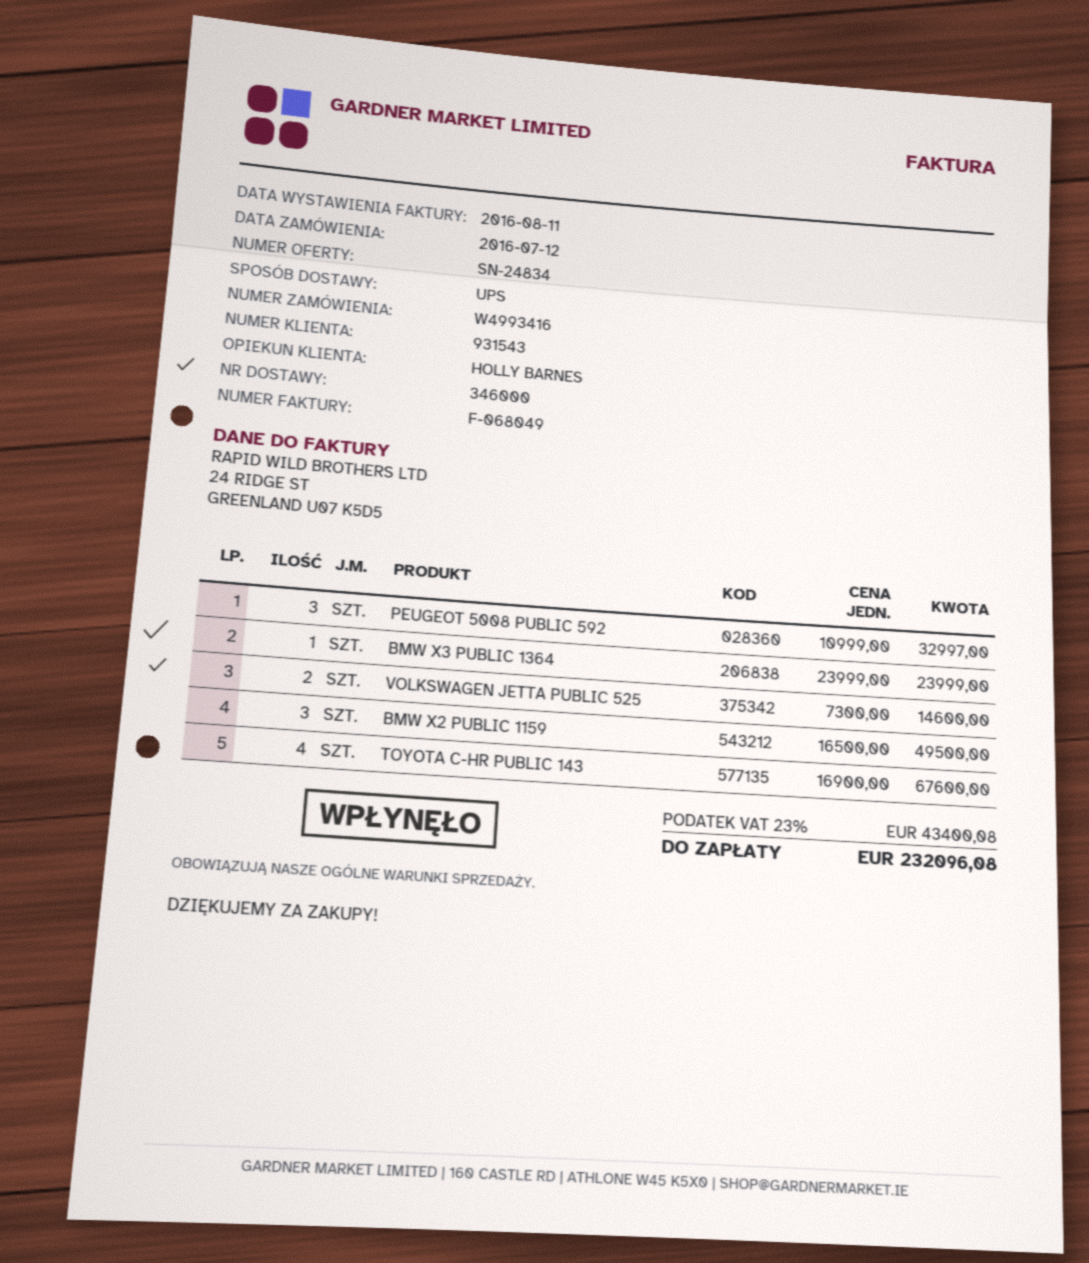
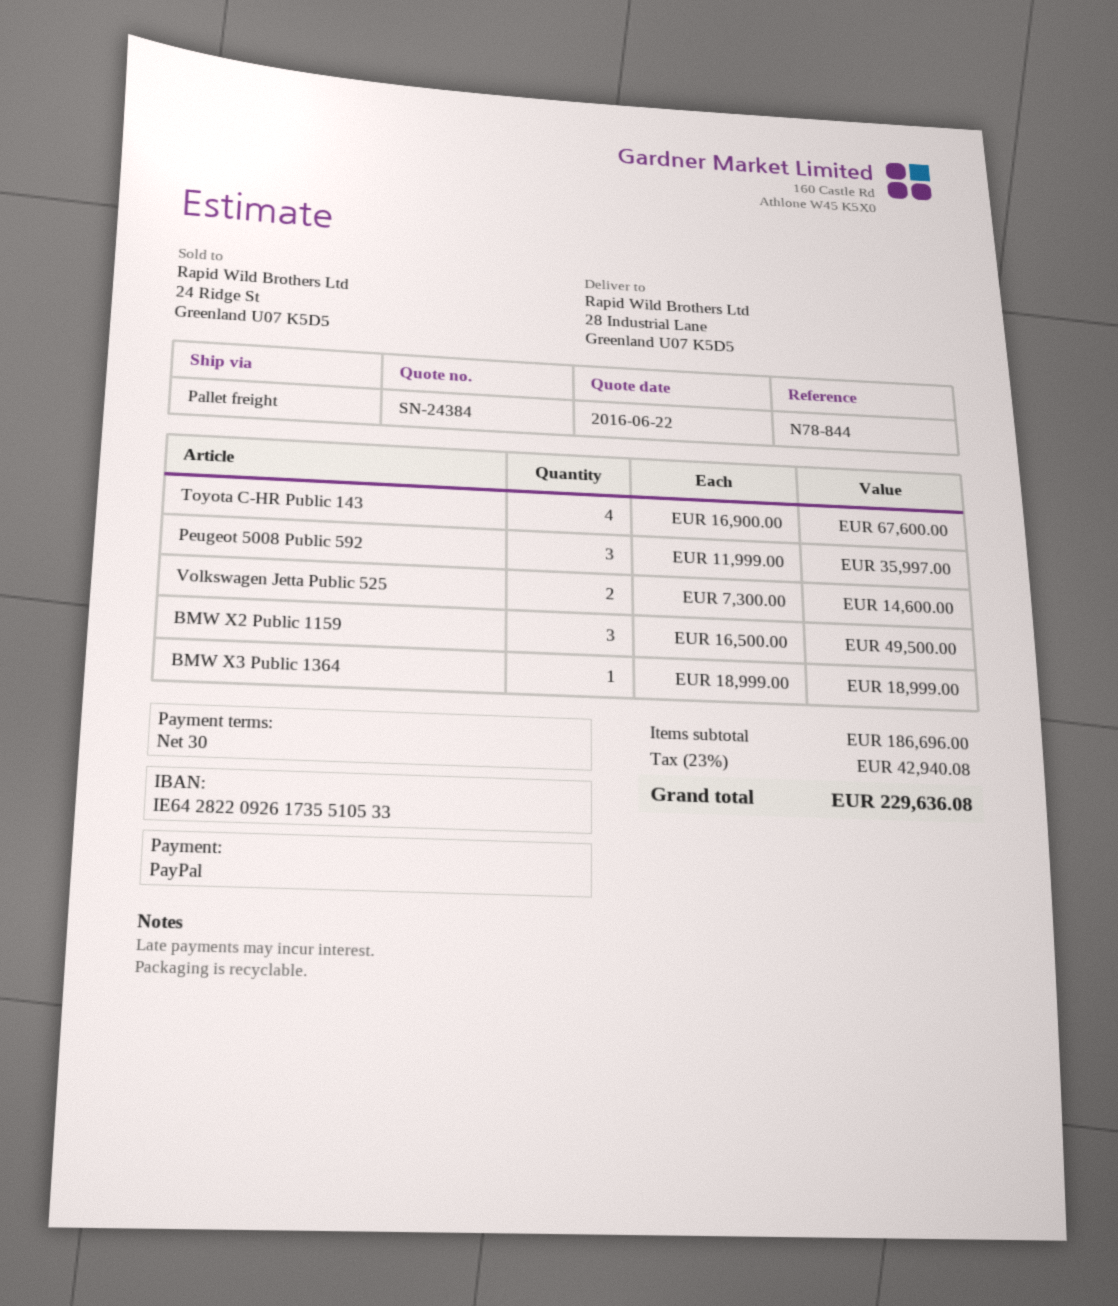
quote number: SN-24834 -> SN-24384
shipping method: UPS -> pallet freight
PEUGEOT 5008 PUBLIC 592: 3 x 10999.00 = 32997.00 -> 3 x 11999.00 = 35997.00
BMW X3 PUBLIC 1364: 1 x 23999.00 = 23999.00 -> 1 x 18999.00 = 18999.00
tax: 23% = 43400.08 -> 23% = 42940.08
total: 232096.08 -> 229636.08

